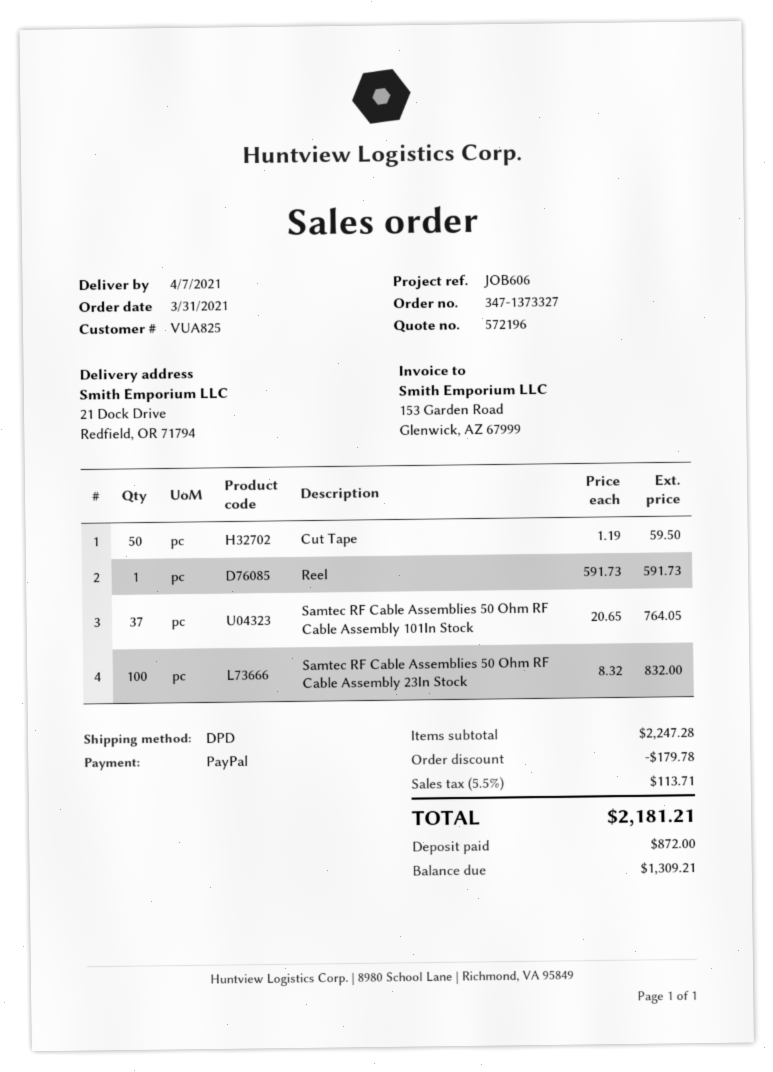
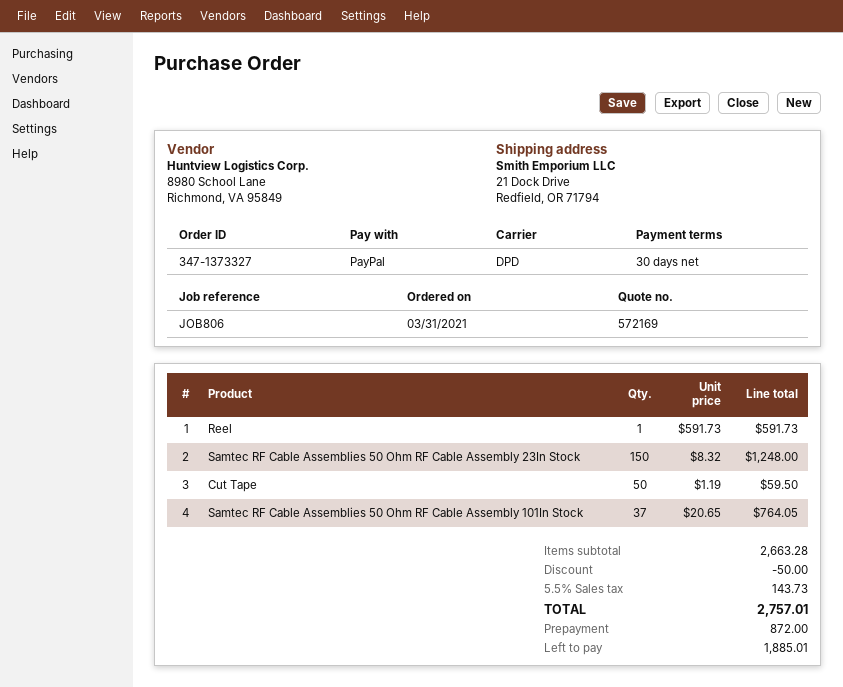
quote number: 572196 -> 572169
reference: JOB606 -> JOB806
Samtec RF Cable Assemblies 50 Ohm RF Cable Assembly 23In Stock: 100 x 8.32 = 832.00 -> 150 x 8.32 = 1248.00
subtotal: 2247.28 -> 2663.28
discount: 179.78 -> 50.00
tax: 5.5% = 113.71 -> 5.5% = 143.73
total: 2181.21 -> 2757.01
balance: 1309.21 -> 1885.01

